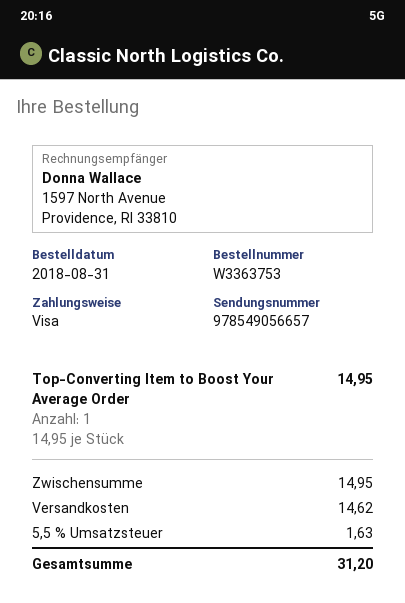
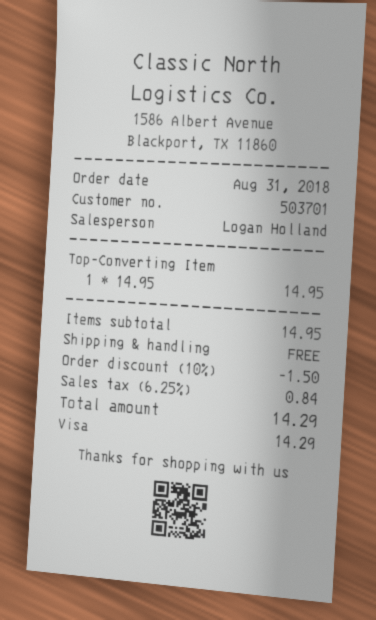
discount: none -> 10% = 1.50
shipping: 14.62 -> 0.00
tax: 5.5% = 1.63 -> 6.25% = 0.84
total: 31.20 -> 14.29

